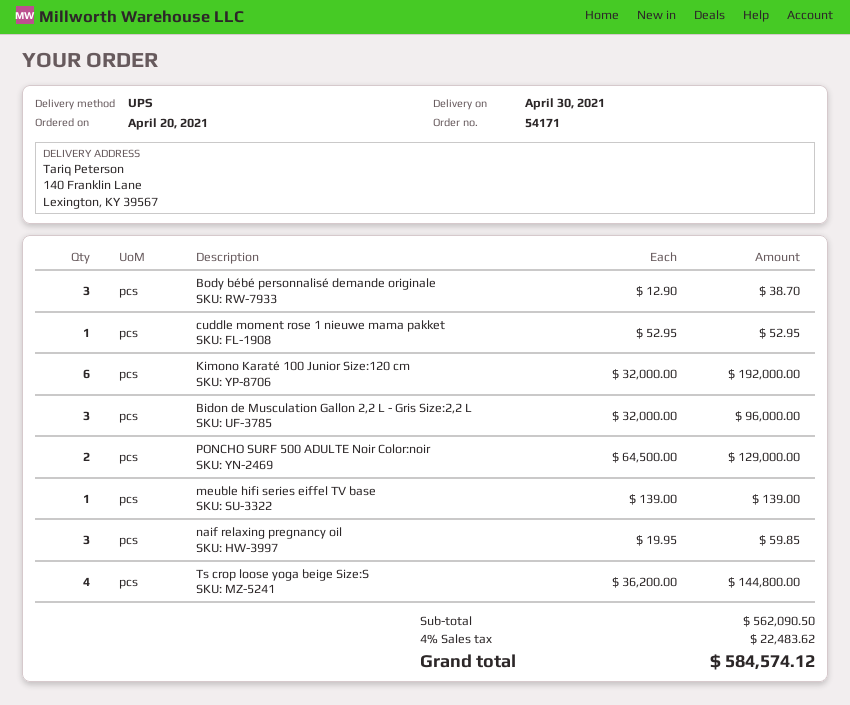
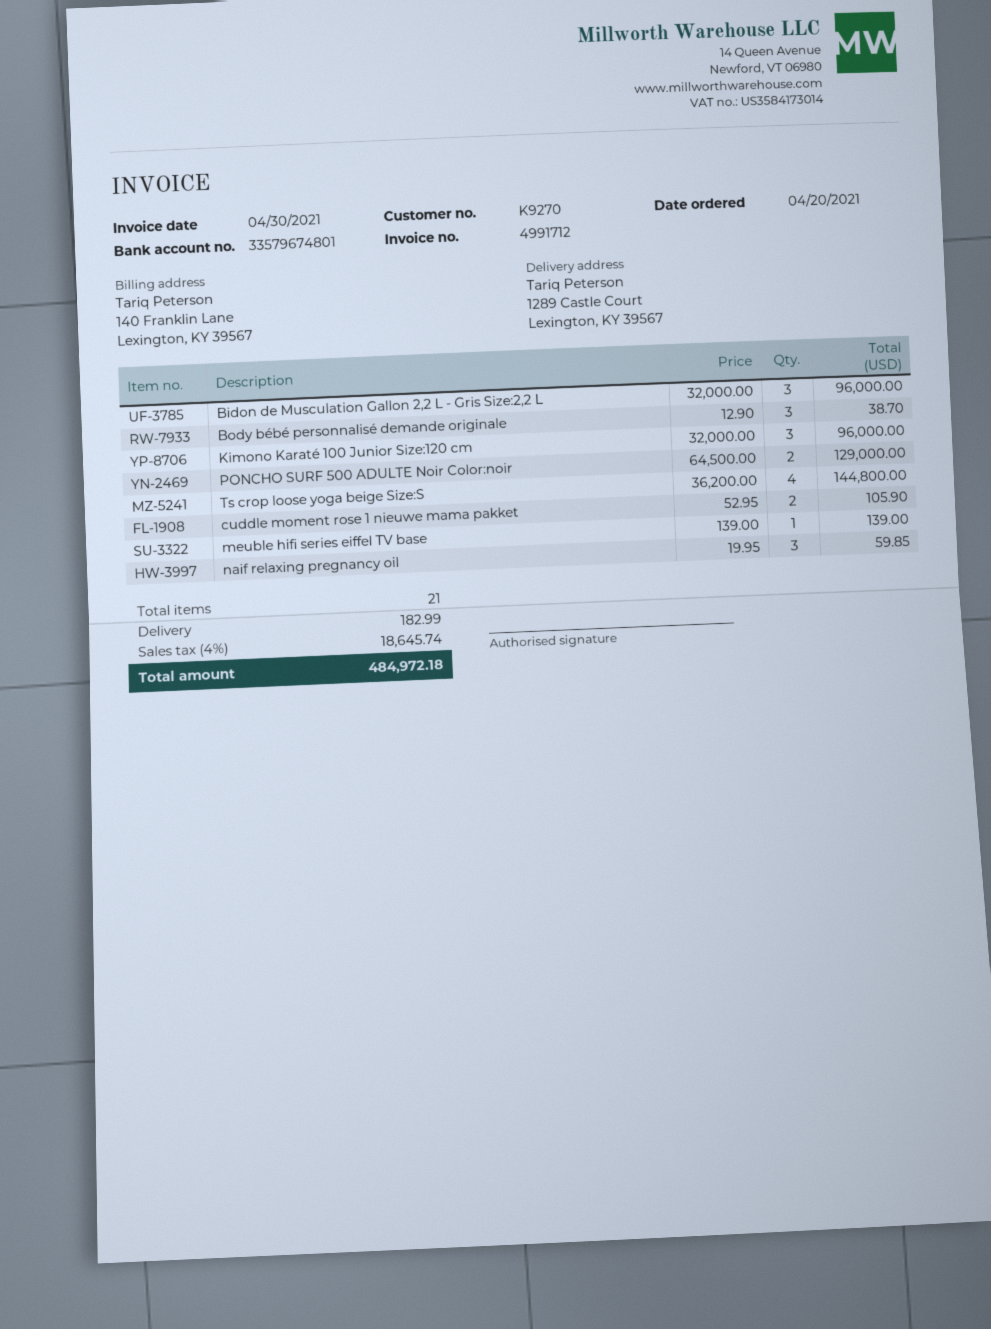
ship to: 140 Franklin Lane, Lexington, KY 39567 -> 1289 Castle Court, Lexington, KY 39567
cuddle moment rose 1 nieuwe mama pakket: 1 x 52.95 = 52.95 -> 2 x 52.95 = 105.90
Kimono Karaté 100 Junior Size:120 cm: 6 x 32000.00 = 192000.00 -> 3 x 32000.00 = 96000.00
shipping: none -> 182.99
tax: 4% = 22483.62 -> 4% = 18645.74
total: 584574.12 -> 484972.18

